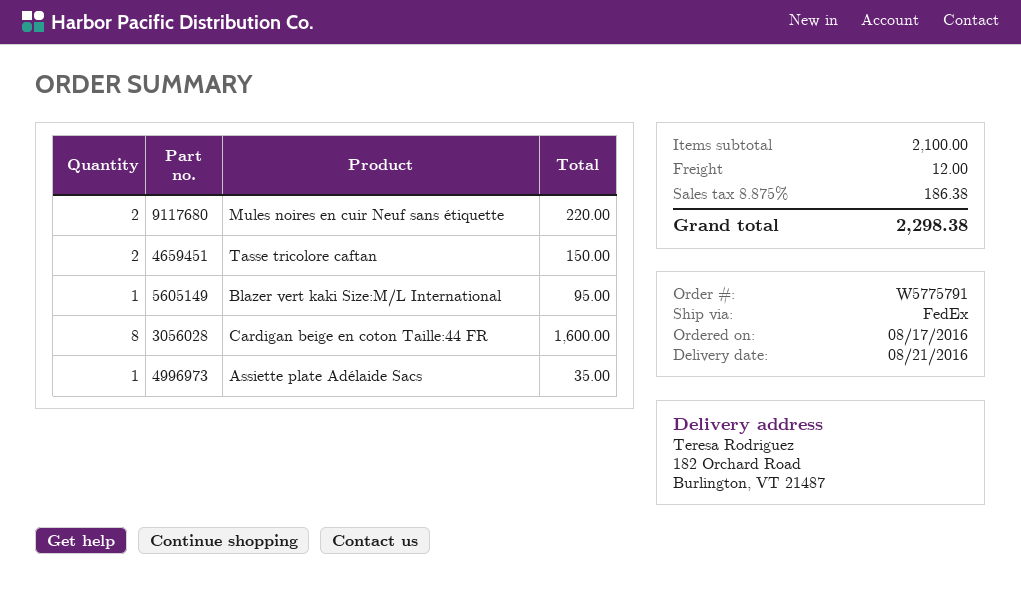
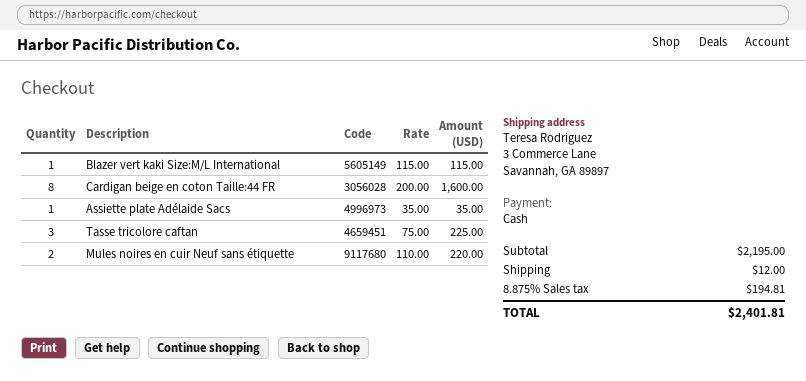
ship to: 182 Orchard Road, Burlington, VT 21487 -> 3 Commerce Lane, Savannah, GA 89897
Tasse tricolore caftan: 2 for 150.00 -> 3 for 225.00
Blazer vert kaki Size:M/L International: 1 for 95.00 -> 1 for 115.00
subtotal: 2100.00 -> 2195.00
tax: 8.875% = 186.38 -> 8.875% = 194.81
total: 2298.38 -> 2401.81

